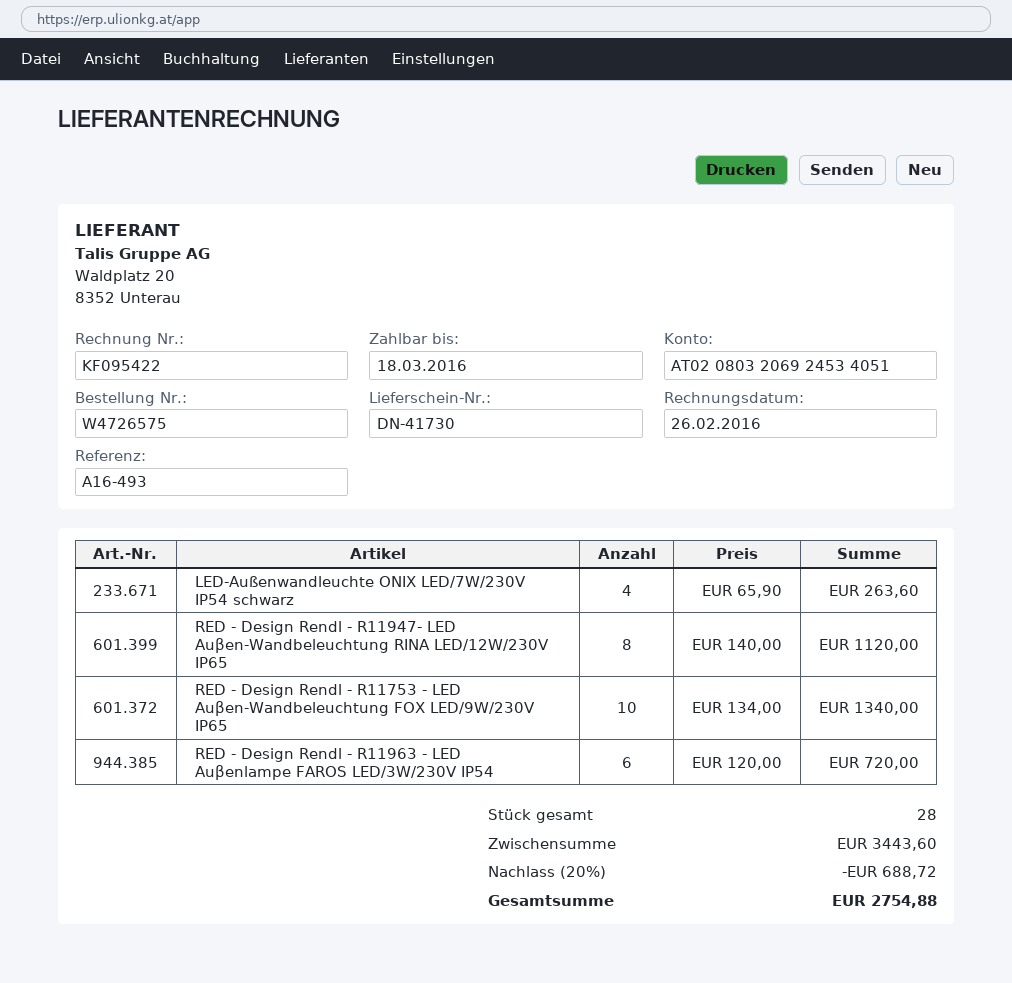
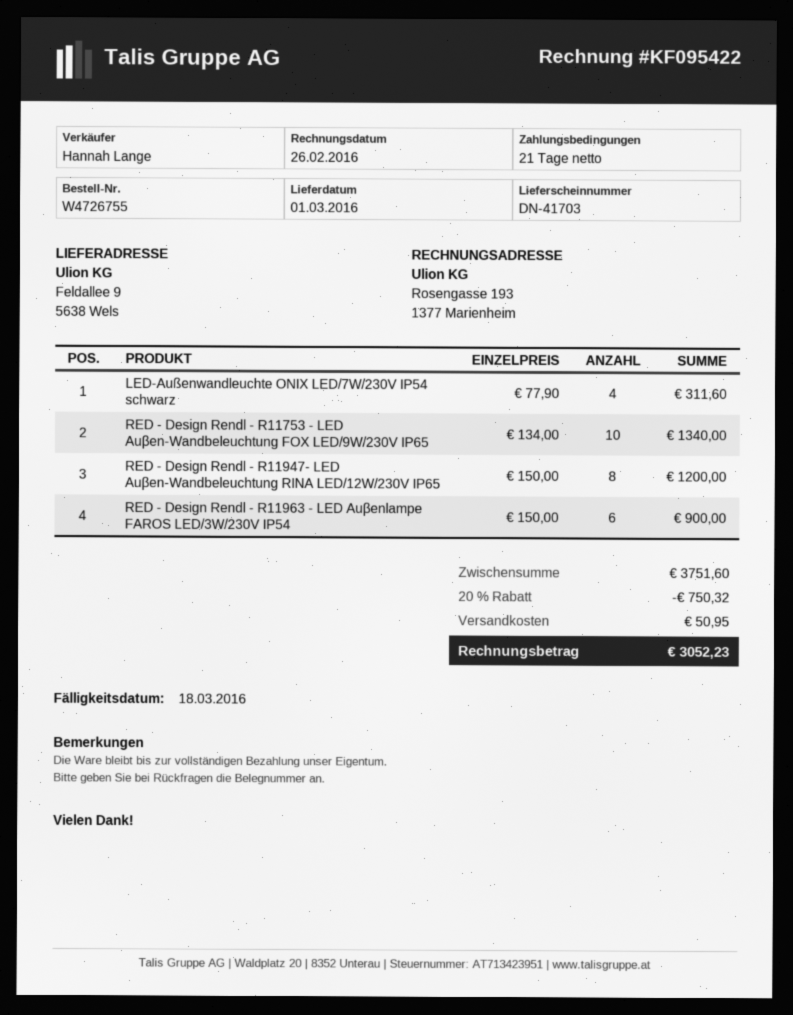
order number: W4726575 -> W4726755
delivery note number: DN-41730 -> DN-41703
LED-Außenwandleuchte ONIX LED/7W/230V IP54 schwarz: 4 x 65.90 = 263.60 -> 4 x 77.90 = 311.60
RED - Design Rendl - R11947- LED Auβen-Wandbeleuchtung RINA LED/12W/230V IP65: 8 x 140.00 = 1120.00 -> 8 x 150.00 = 1200.00
RED - Design Rendl - R11963 - LED Auβenlampe FAROS LED/3W/230V IP54: 6 x 120.00 = 720.00 -> 6 x 150.00 = 900.00
subtotal: 3443.60 -> 3751.60
discount: 20% = 688.72 -> 20% = 750.32
shipping: none -> 50.95
total: 2754.88 -> 3052.23

